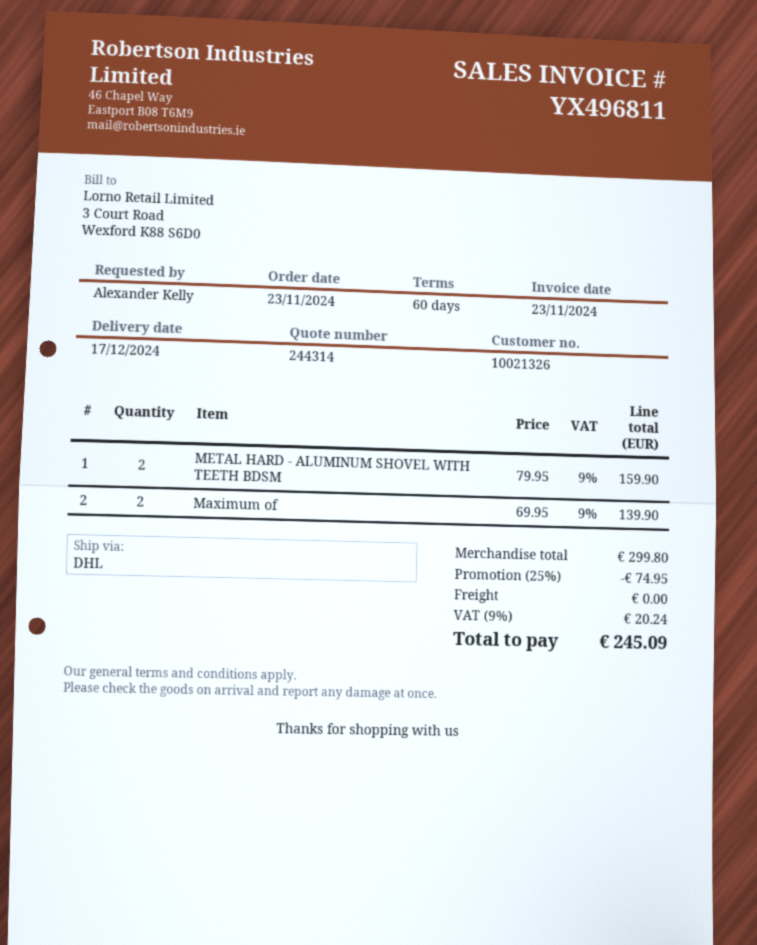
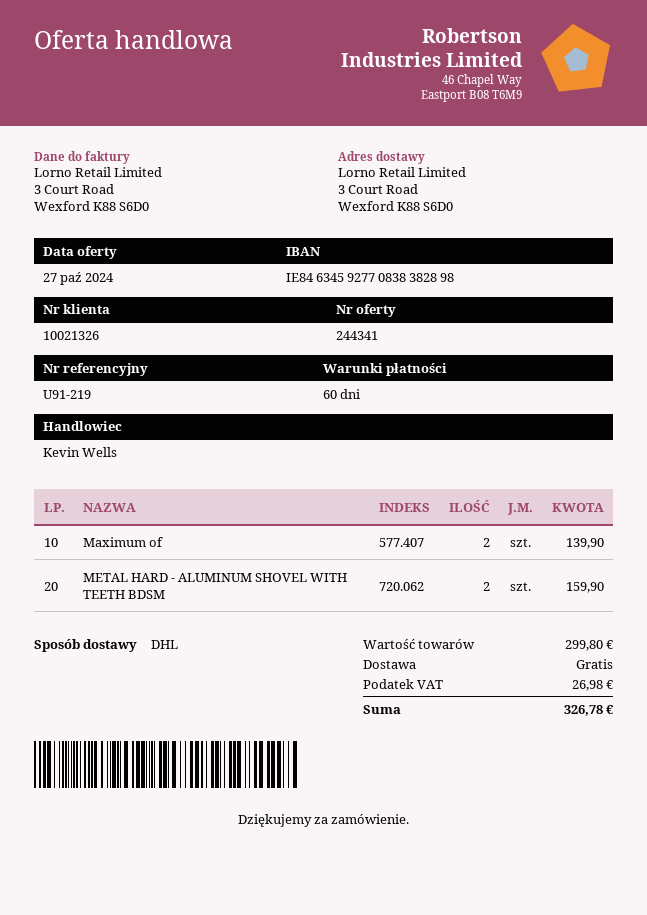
quote number: 244314 -> 244341
discount: 25% = 74.95 -> none
tax: 20.24 -> 26.98
total: 245.09 -> 326.78

